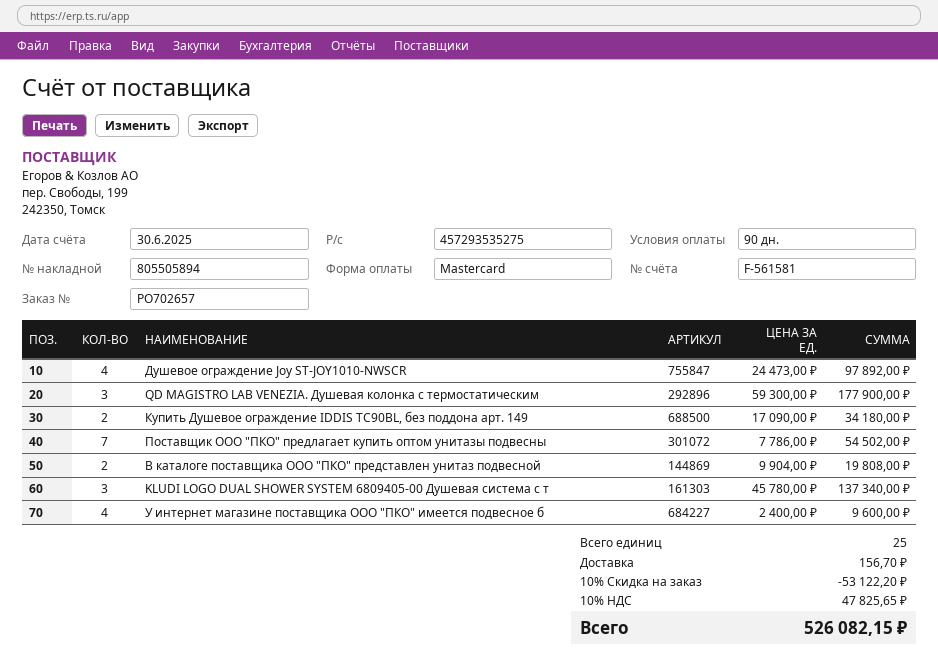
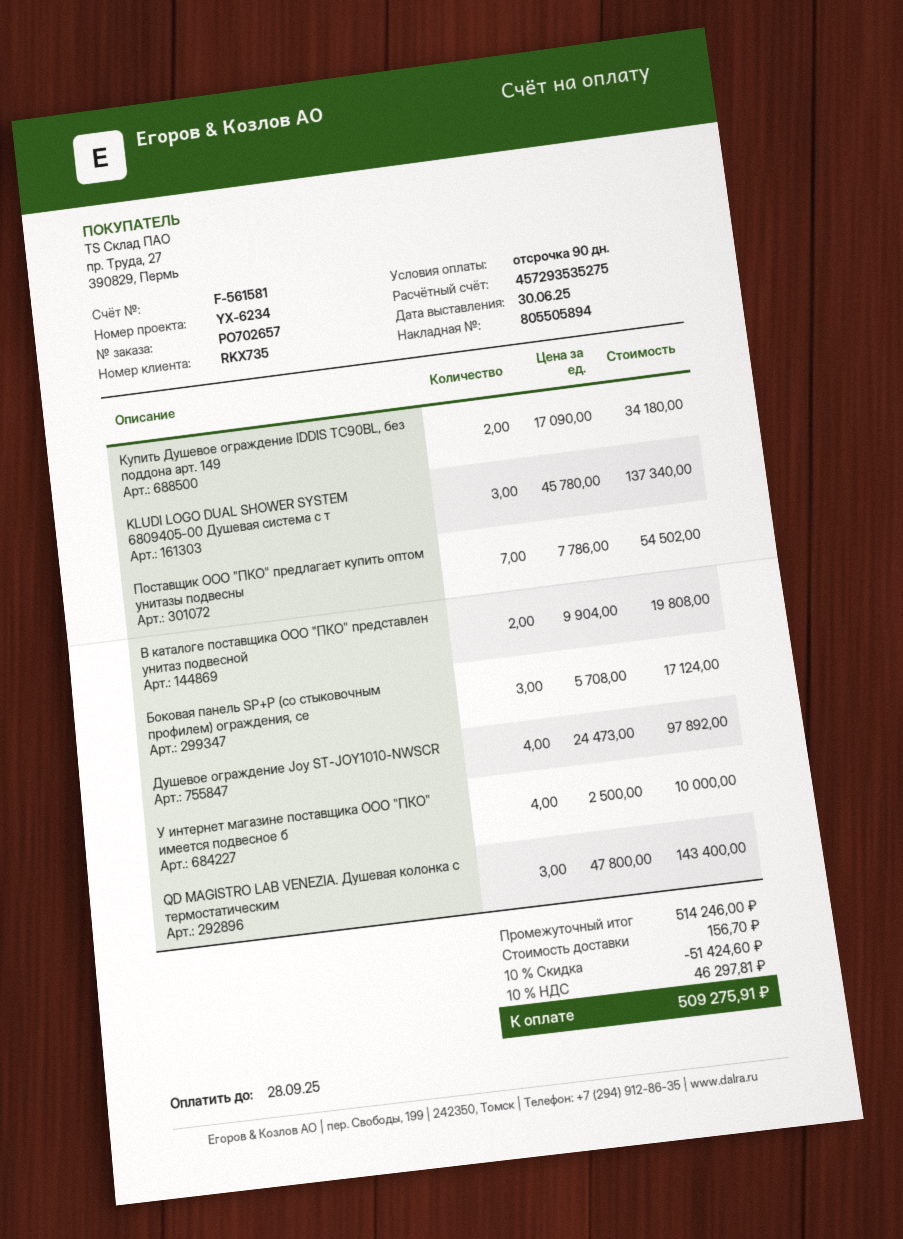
QD MAGISTRO LAB VENEZIA. Душевая колонка с термостатическим: 3 x 59300.00 = 177900.00 -> 3 x 47800.00 = 143400.00
У интернет магазине поставщика ООО "ПКО" имеется подвесное б: 4 x 2400.00 = 9600.00 -> 4 x 2500.00 = 10000.00
Боковая панель SP+P (cо стыковочным профилем) ограждения, се: none -> 3 x 5708.00 = 17124.00
discount: 10% = 53122.20 -> 10% = 51424.60
tax: 10% = 47825.65 -> 10% = 46297.81
total: 526082.15 -> 509275.91

